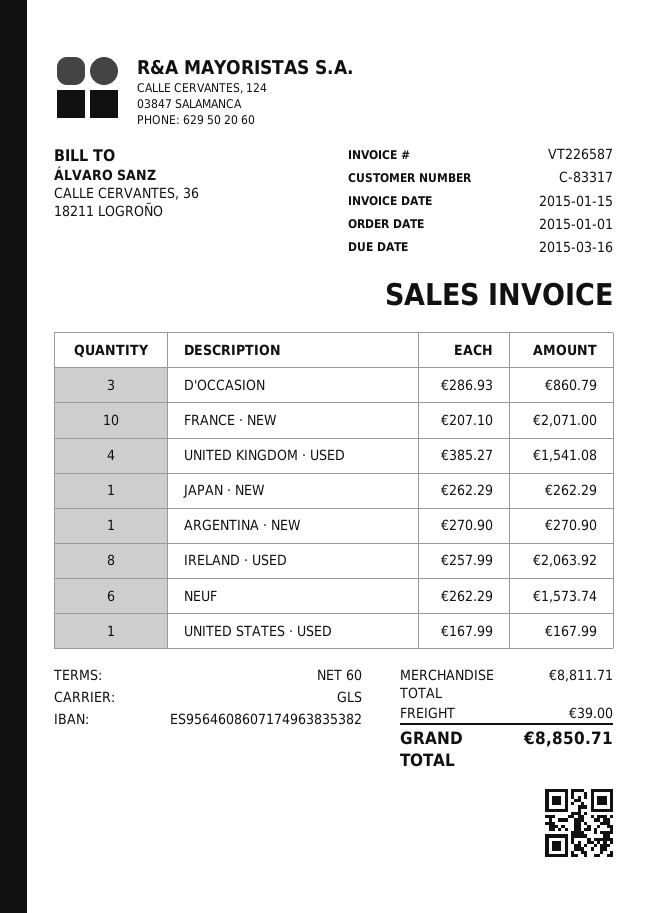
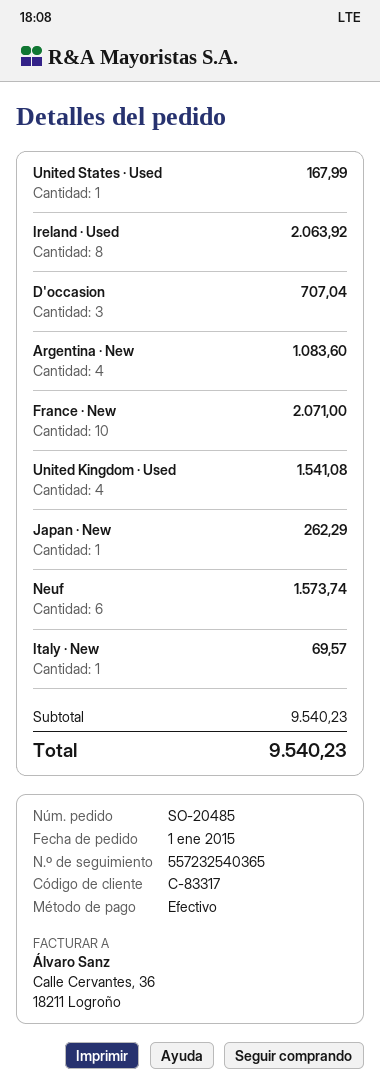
D'OCCASION: 3 for 860.79 -> 3 for 707.04
ARGENTINA · NEW: 1 for 270.90 -> 4 for 1083.60
Italy · New: none -> 1 for 69.57
subtotal: 8811.71 -> 9540.23
shipping: 39.00 -> none
total: 8850.71 -> 9540.23

